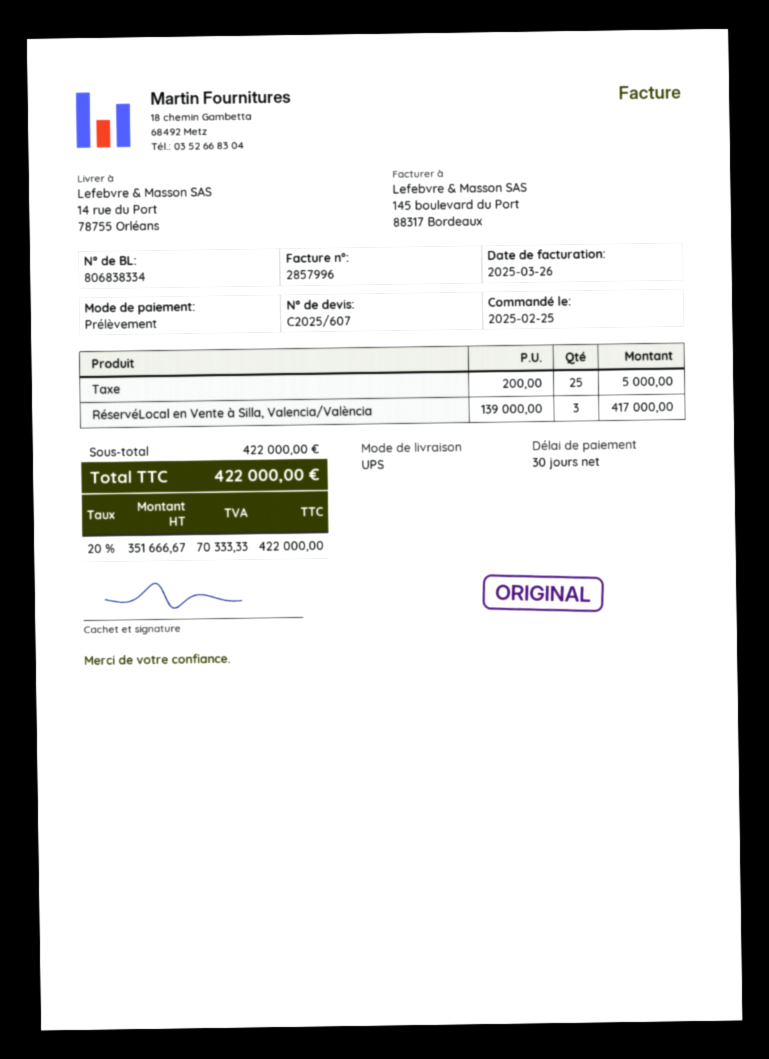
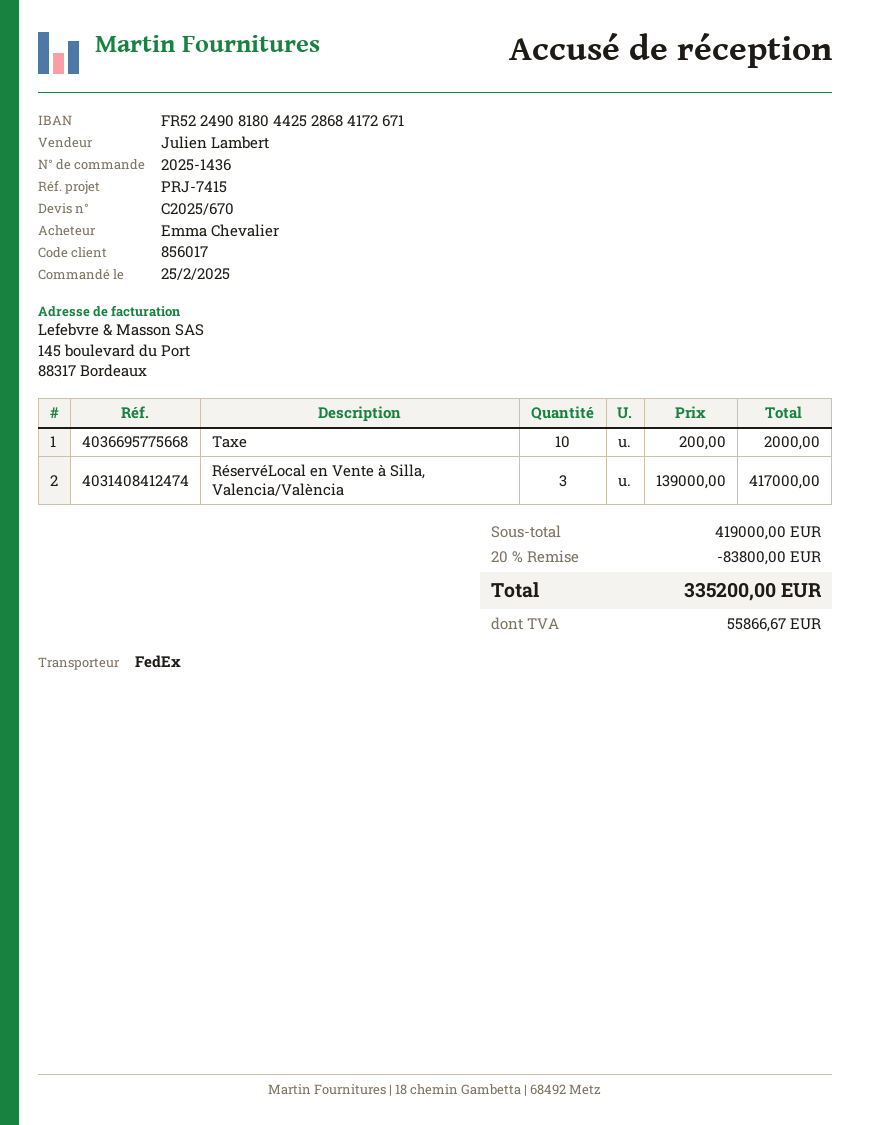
quote number: C2025/607 -> C2025/670
shipping method: UPS -> FedEx
Taxe: 25 x 200.00 = 5000.00 -> 10 x 200.00 = 2000.00
subtotal: 422000.00 -> 419000.00
discount: none -> 20% = 83800.00
tax: 70333.33 -> 55866.67
total: 422000.00 -> 335200.00

